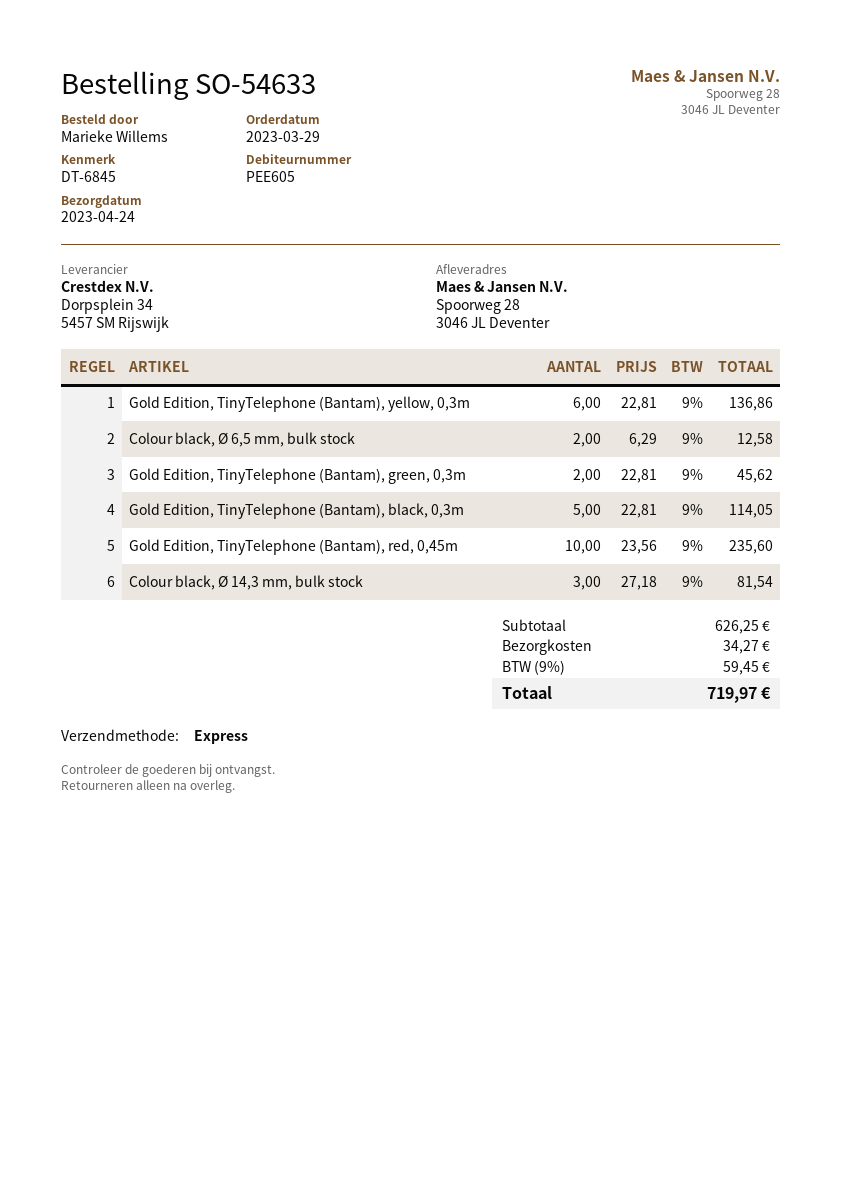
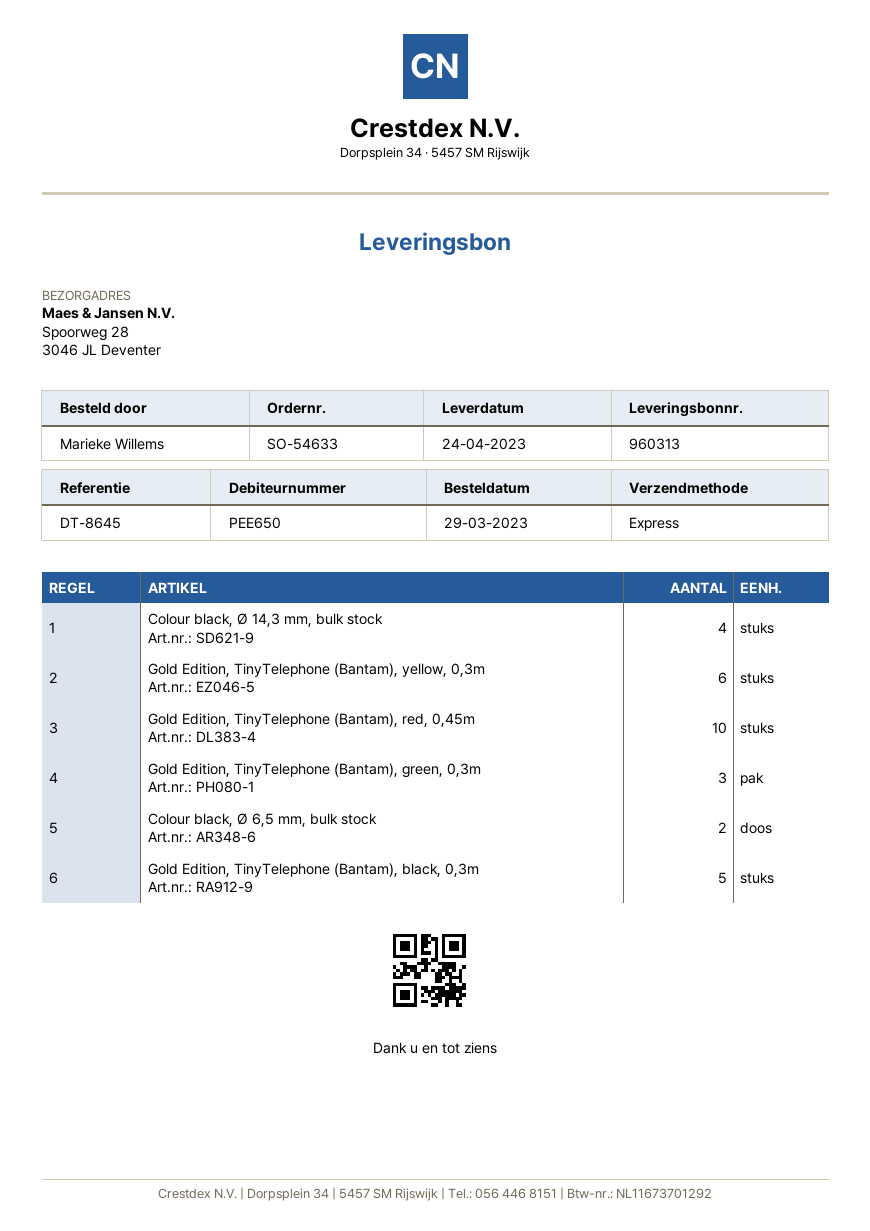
customer number: PEE605 -> PEE650
reference: DT-6845 -> DT-8645
Gold Edition, TinyTelephone (Bantam), green, 0,3m: 2 -> 3
Colour black, Ø 14,3 mm, bulk stock: 3 -> 4

